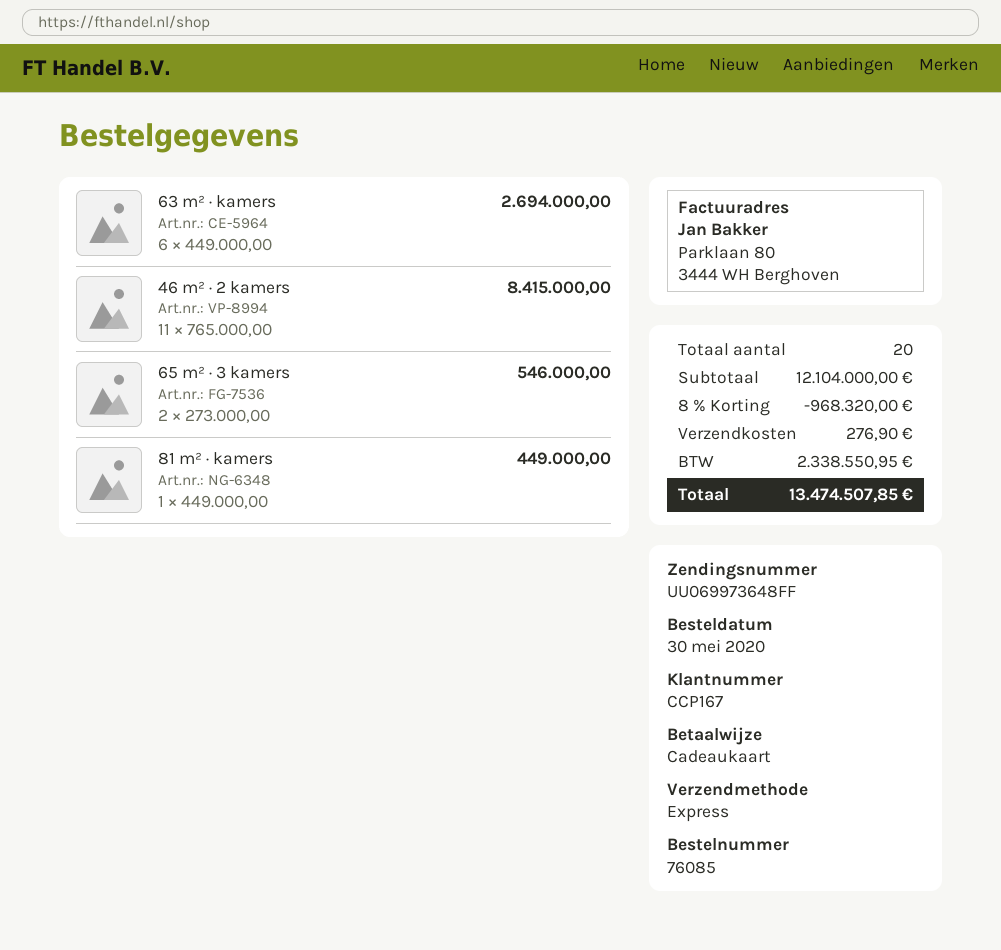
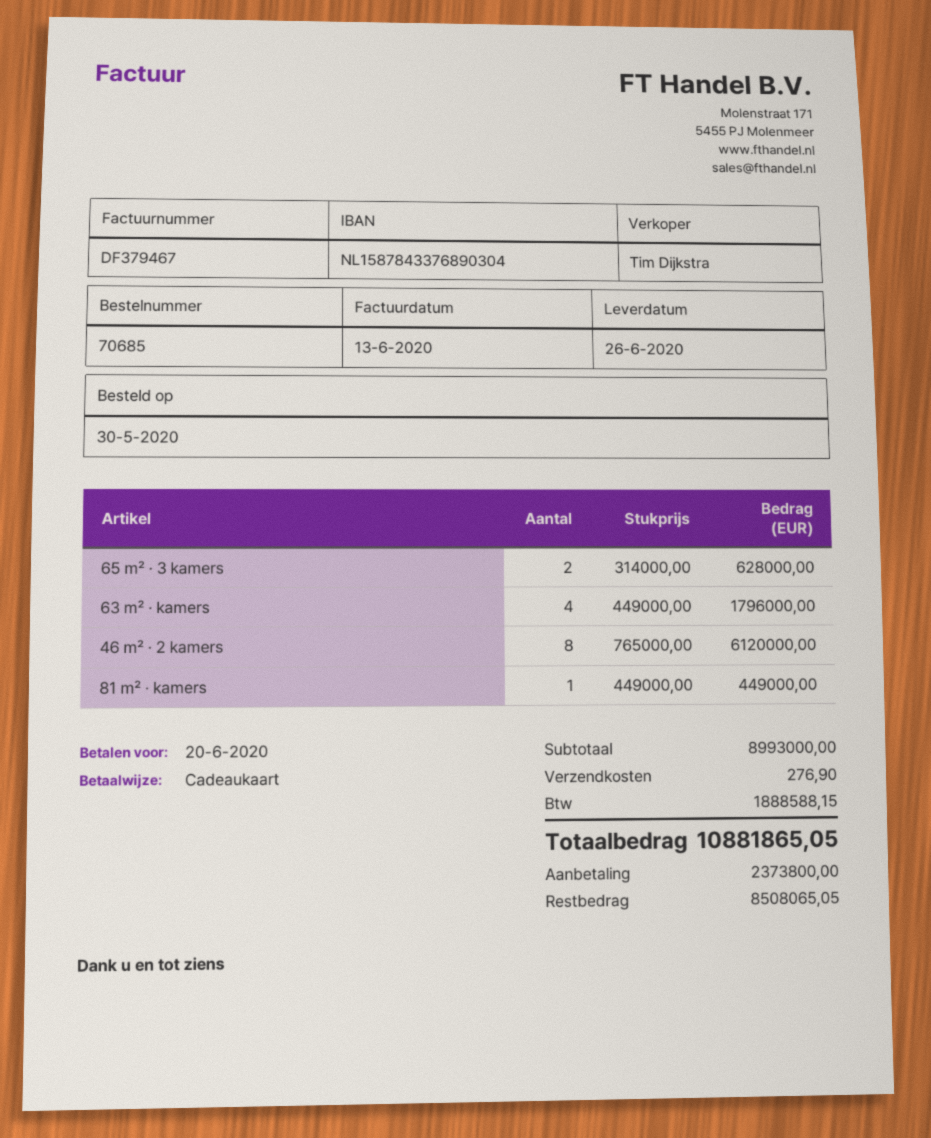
order number: 76085 -> 70685
63 m² · kamers: 6 x 449000.00 = 2694000.00 -> 4 x 449000.00 = 1796000.00
46 m² · 2 kamers: 11 x 765000.00 = 8415000.00 -> 8 x 765000.00 = 6120000.00
65 m² · 3 kamers: 2 x 273000.00 = 546000.00 -> 2 x 314000.00 = 628000.00
subtotal: 12104000.00 -> 8993000.00
discount: 8% = 968320.00 -> none
tax: 2338550.95 -> 1888588.15
total: 13474507.85 -> 10881865.05

